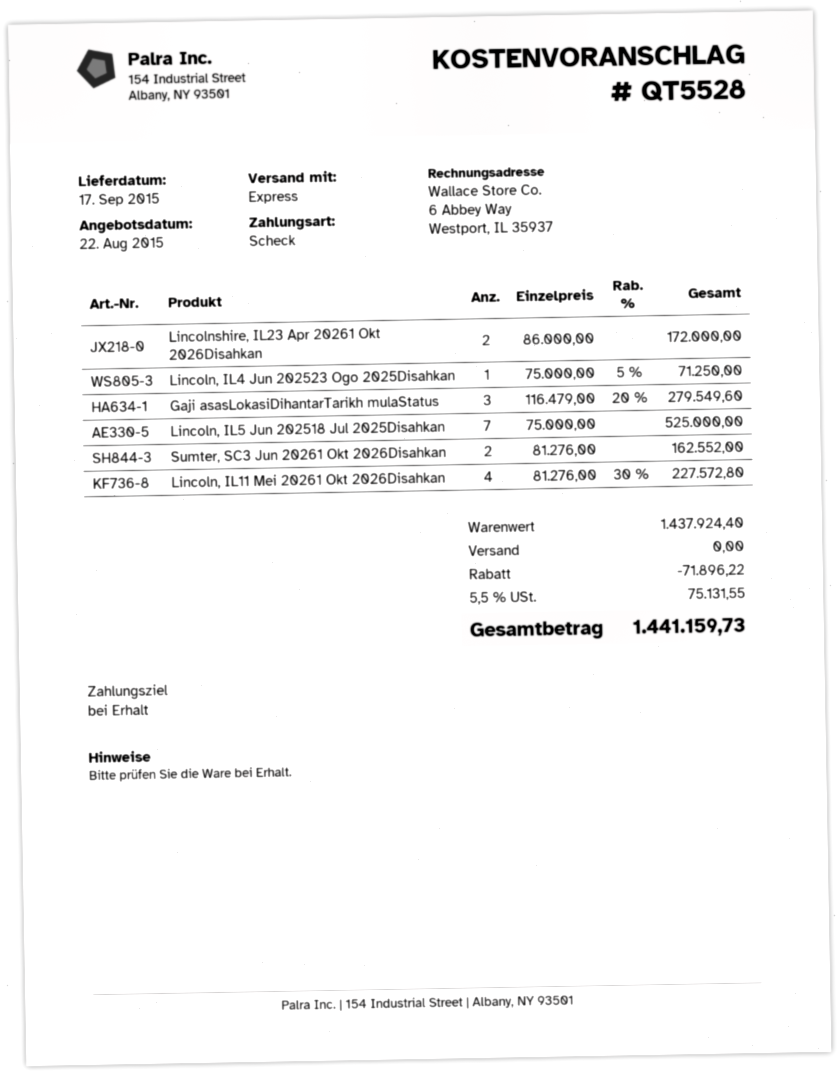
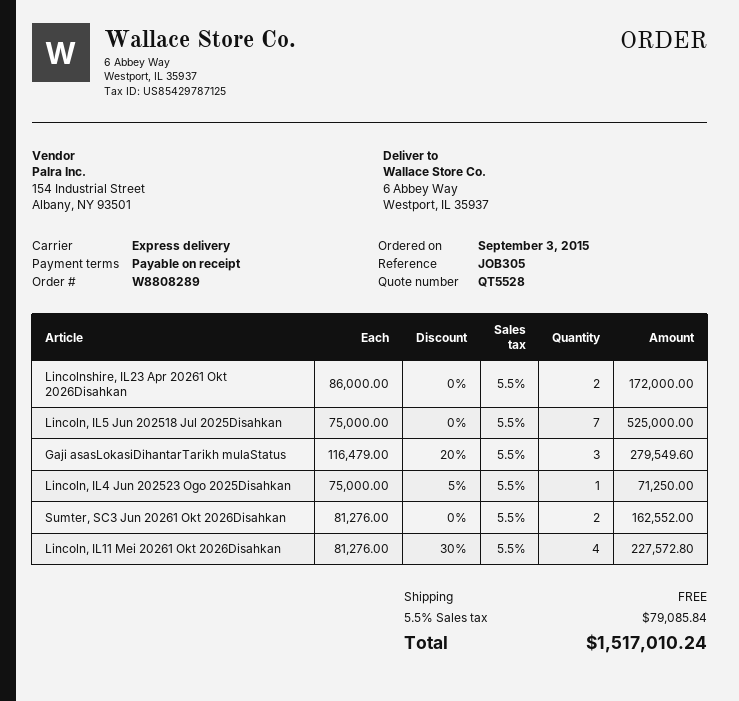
discount: 71896.22 -> none
tax: 5.5% = 75131.55 -> 5.5% = 79085.84
total: 1441159.73 -> 1517010.24

